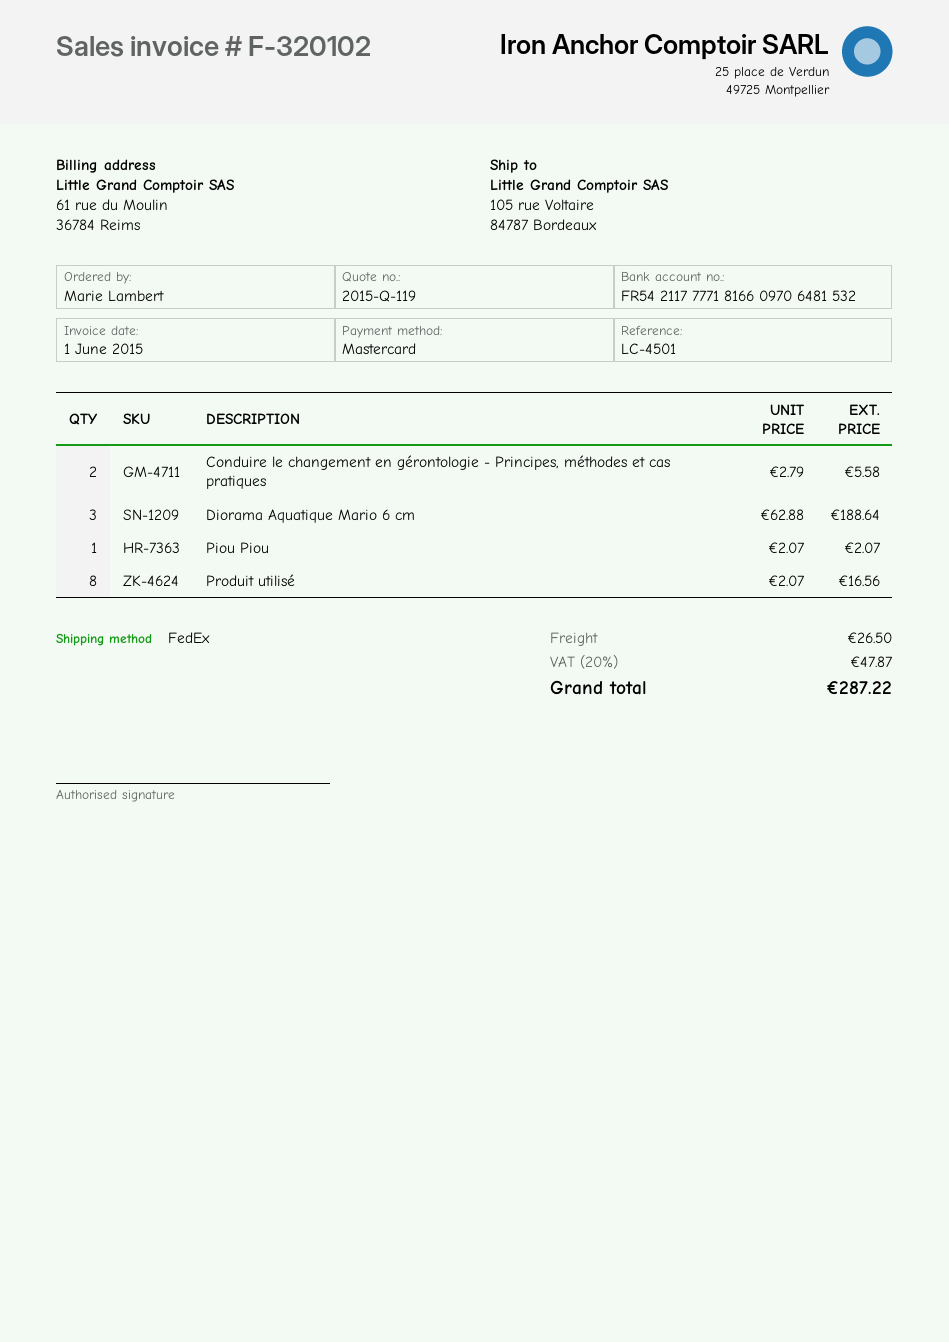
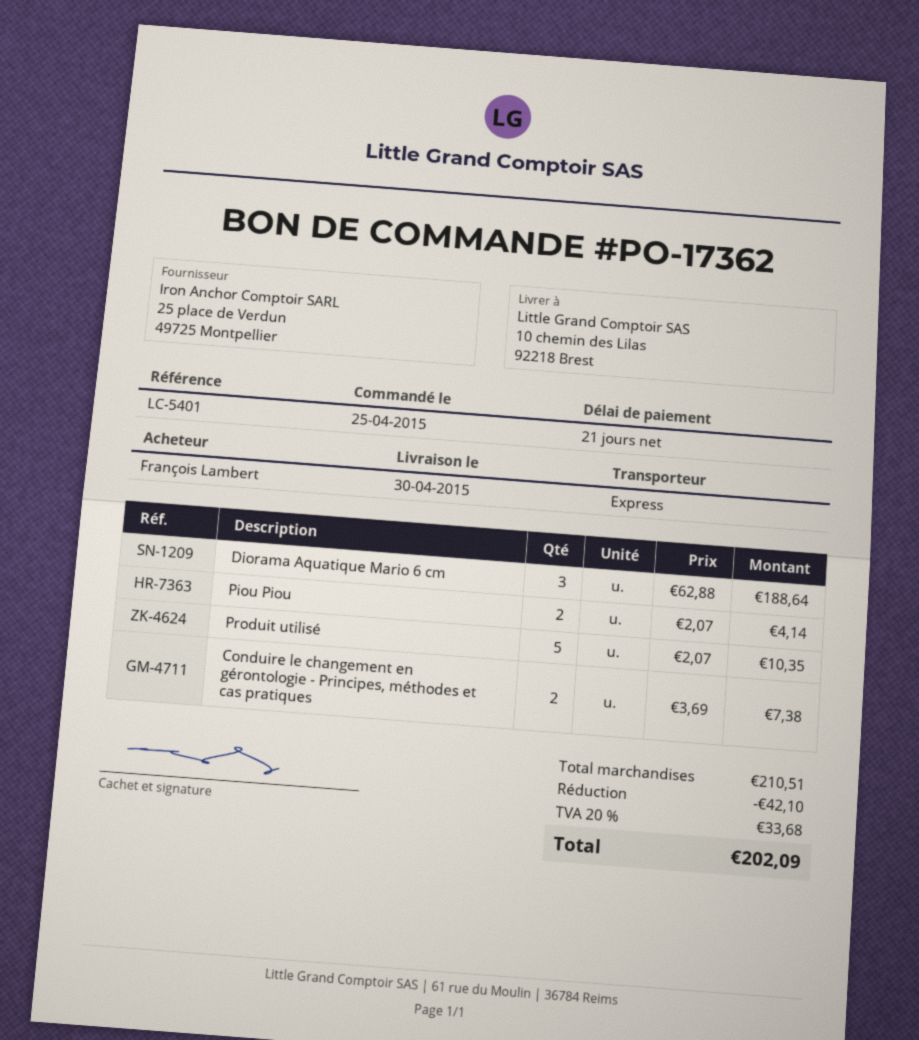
reference: LC-4501 -> LC-5401
ordered by: Marie Lambert -> François Lambert
shipping method: FedEx -> express
ship to: 105 rue Voltaire, 84787 Bordeaux -> 10 chemin des Lilas, 92218 Brest
Conduire le changement en gérontologie - Principes, méthodes et cas pratiques: 2 x 2.79 = 5.58 -> 2 x 3.69 = 7.38
Piou Piou: 1 x 2.07 = 2.07 -> 2 x 2.07 = 4.14
Produit utilisé: 8 x 2.07 = 16.56 -> 5 x 2.07 = 10.35
discount: none -> 42.10
shipping: 26.50 -> none
tax: 20% = 47.87 -> 20% = 33.68
total: 287.22 -> 202.09

